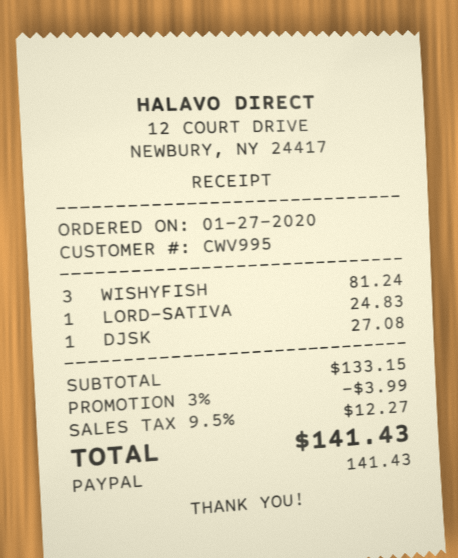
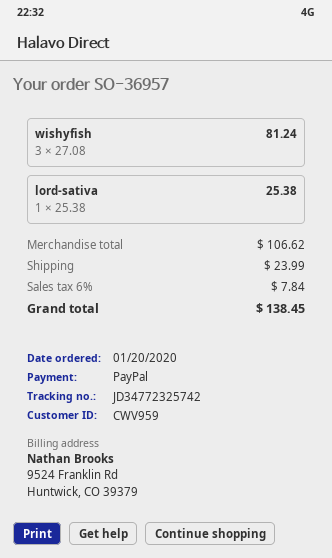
order date: 2020-01-27 -> 2020-01-20
customer number: CWV995 -> CWV959
LORD-SATIVA: 1 for 24.83 -> 1 for 25.38
DJSK: 1 for 27.08 -> none
subtotal: 133.15 -> 106.62
discount: 3% = 3.99 -> none
shipping: none -> 23.99
tax: 9.5% = 12.27 -> 6% = 7.84
total: 141.43 -> 138.45

